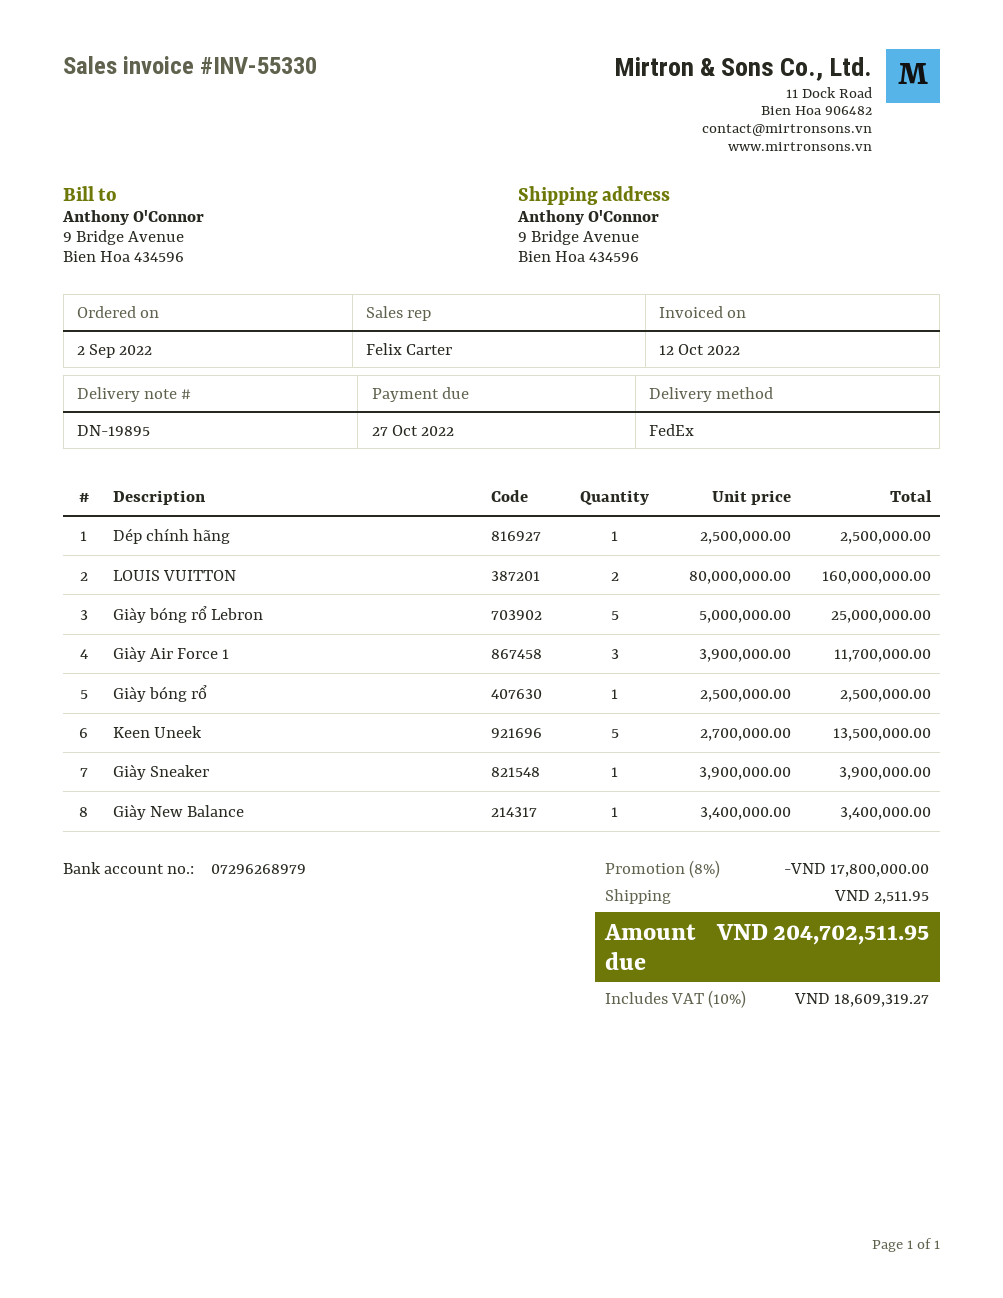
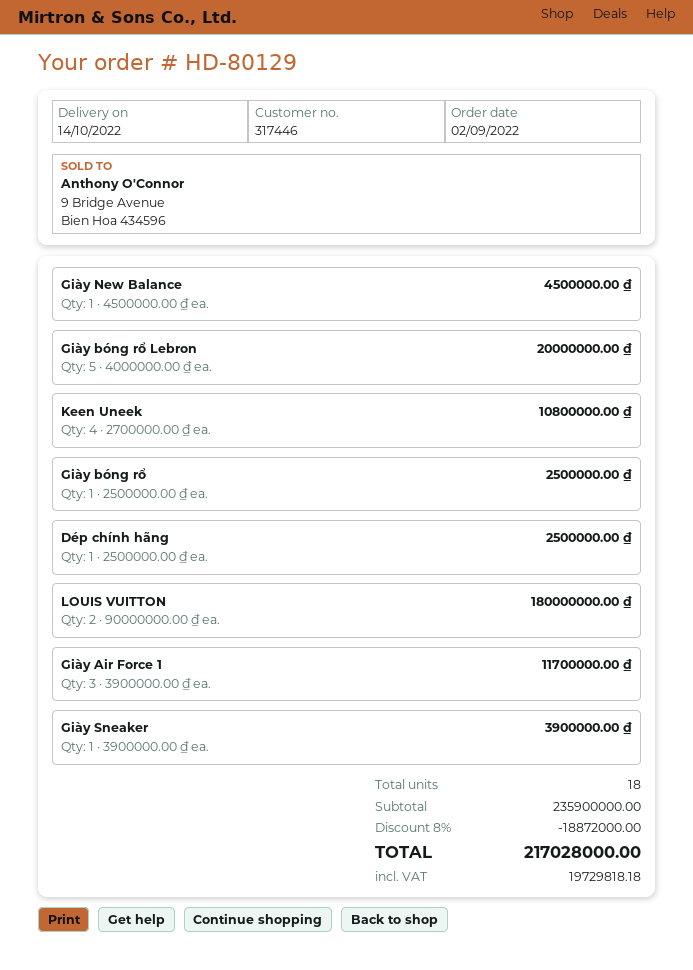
LOUIS VUITTON: 2 x 80000000.00 = 160000000.00 -> 2 x 90000000.00 = 180000000.00
Giày bóng rổ Lebron: 5 x 5000000.00 = 25000000.00 -> 5 x 4000000.00 = 20000000.00
Keen Uneek: 5 x 2700000.00 = 13500000.00 -> 4 x 2700000.00 = 10800000.00
Giày New Balance: 1 x 3400000.00 = 3400000.00 -> 1 x 4500000.00 = 4500000.00
discount: 8% = 17800000.00 -> 8% = 18872000.00
shipping: 2511.95 -> none
tax: 18609319.27 -> 19729818.18
total: 204702511.95 -> 217028000.00

